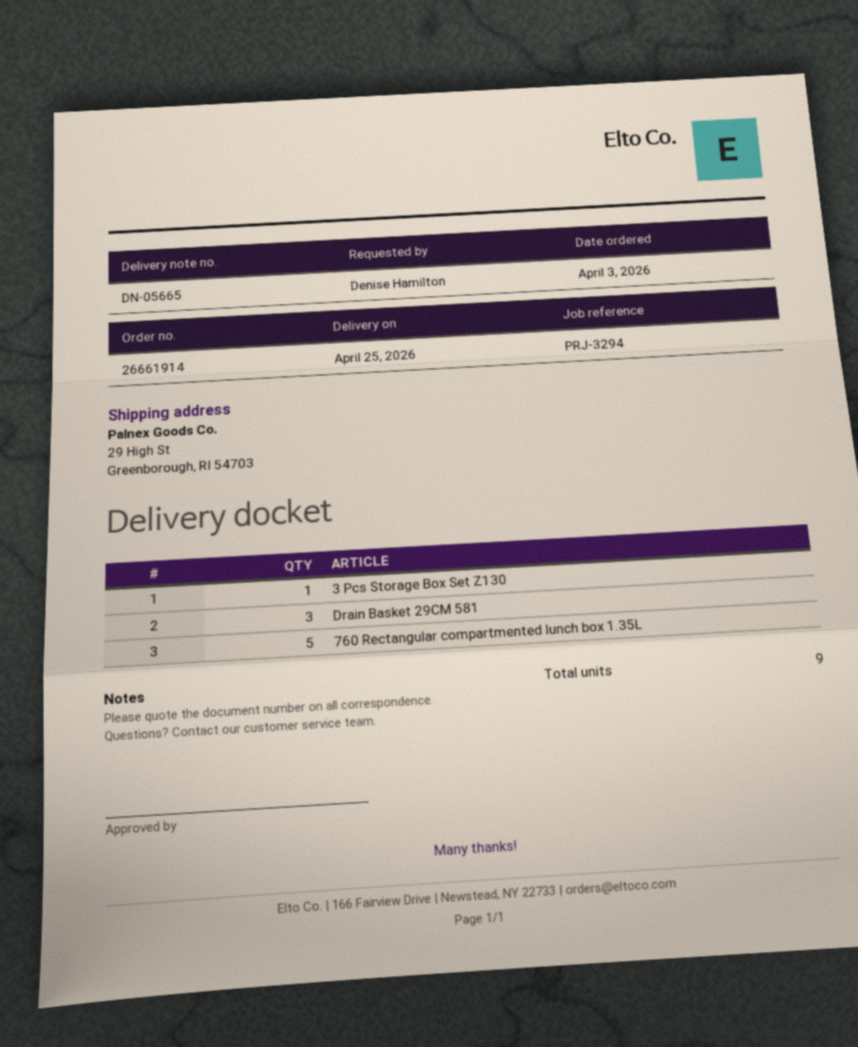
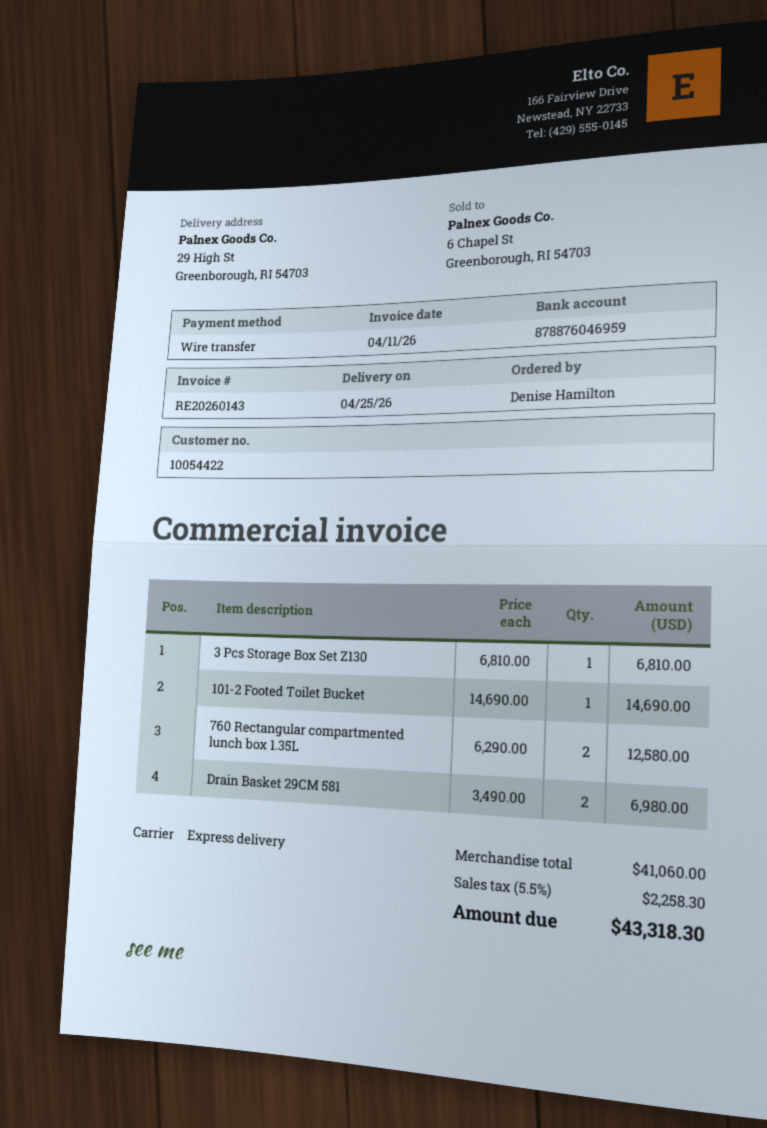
Drain Basket 29CM 581: 3 -> 2
760 Rectangular compartmented lunch box 1.35L: 5 -> 2
101-2 Footed Toilet Bucket: none -> 1

